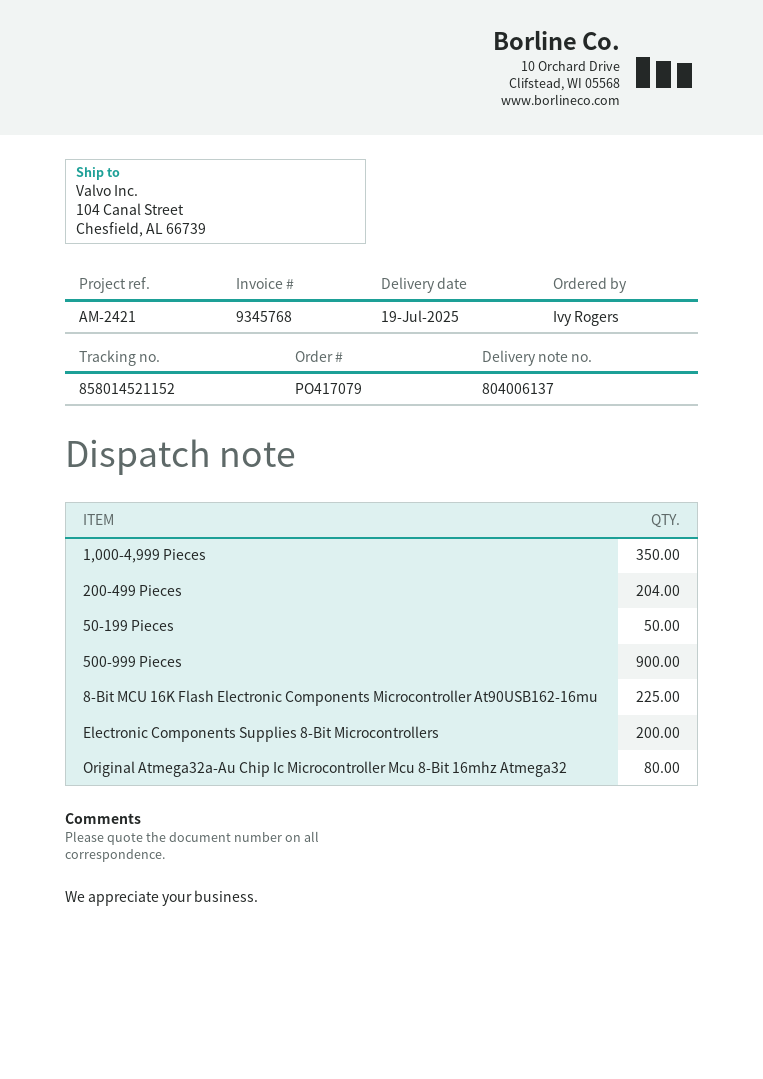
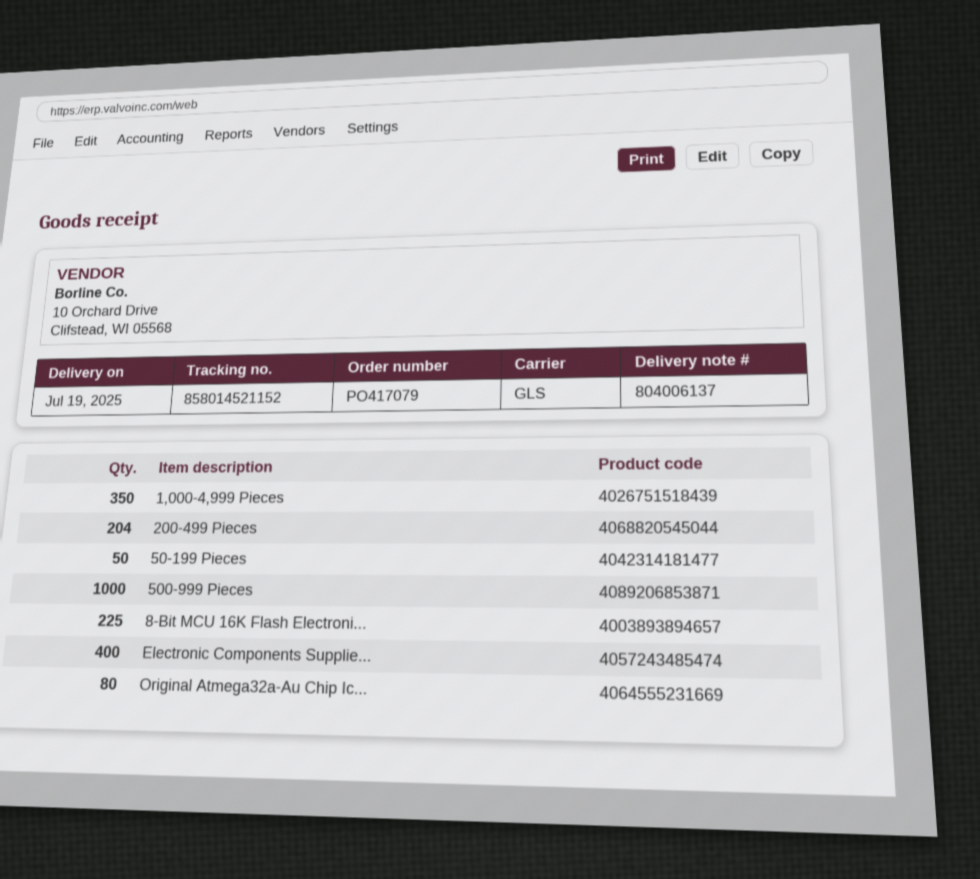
500-999 Pieces: 900 -> 1000
Electronic Components Supplies 8-Bit Microcontrollers: 200 -> 400

